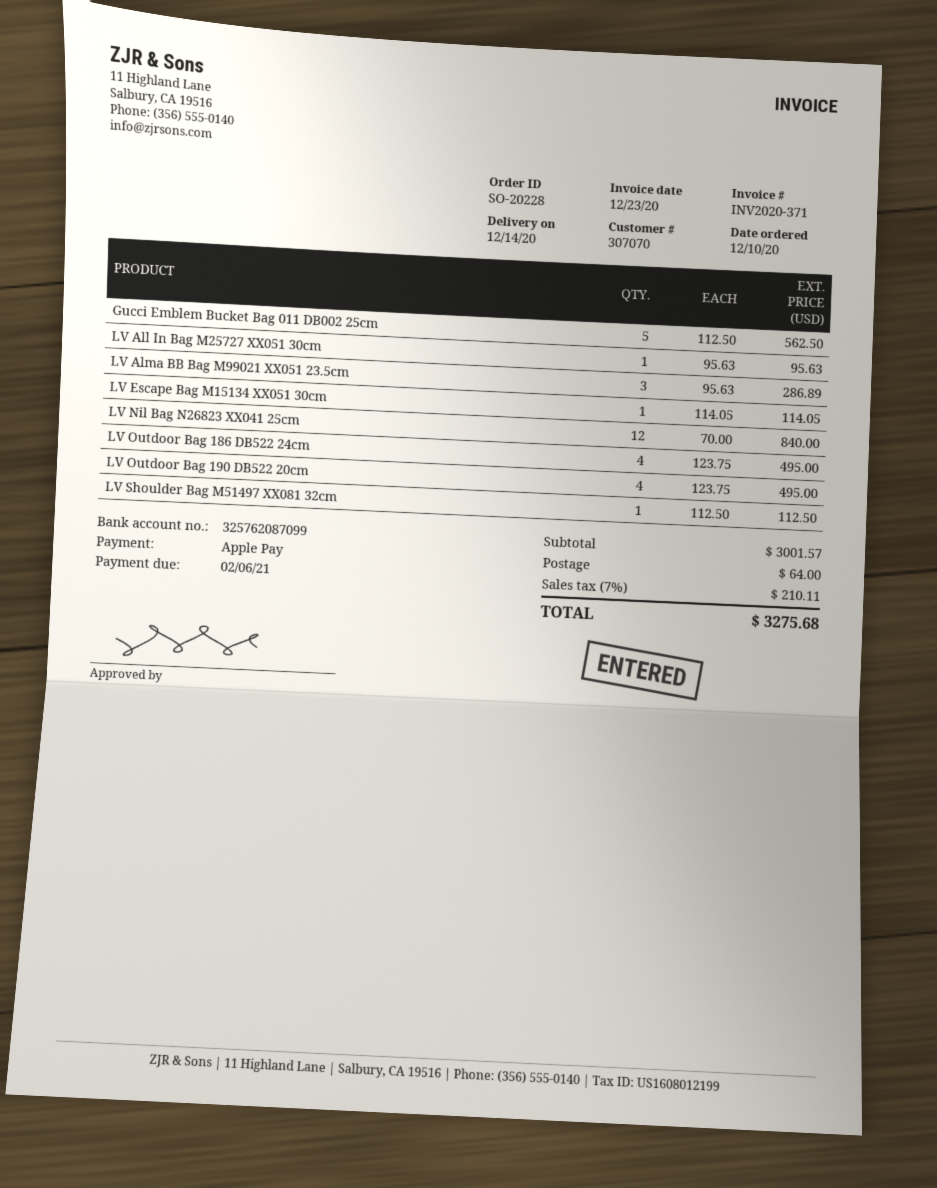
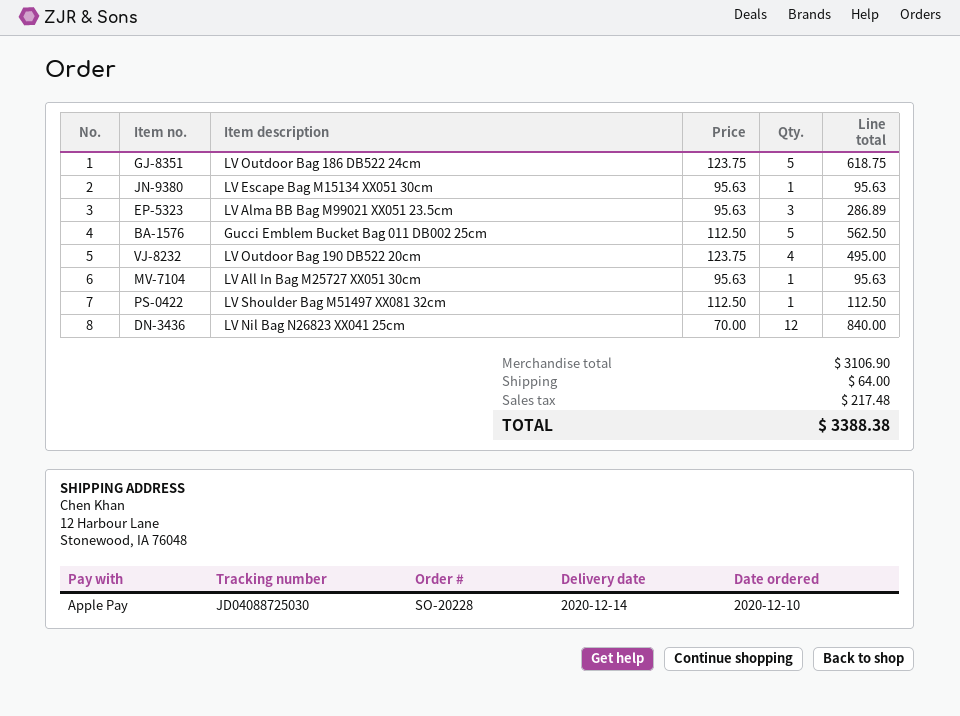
LV Escape Bag M15134 XX051 30cm: 1 x 114.05 = 114.05 -> 1 x 95.63 = 95.63
LV Outdoor Bag 186 DB522 24cm: 4 x 123.75 = 495.00 -> 5 x 123.75 = 618.75
subtotal: 3001.57 -> 3106.90
tax: 210.11 -> 217.48
total: 3275.68 -> 3388.38

